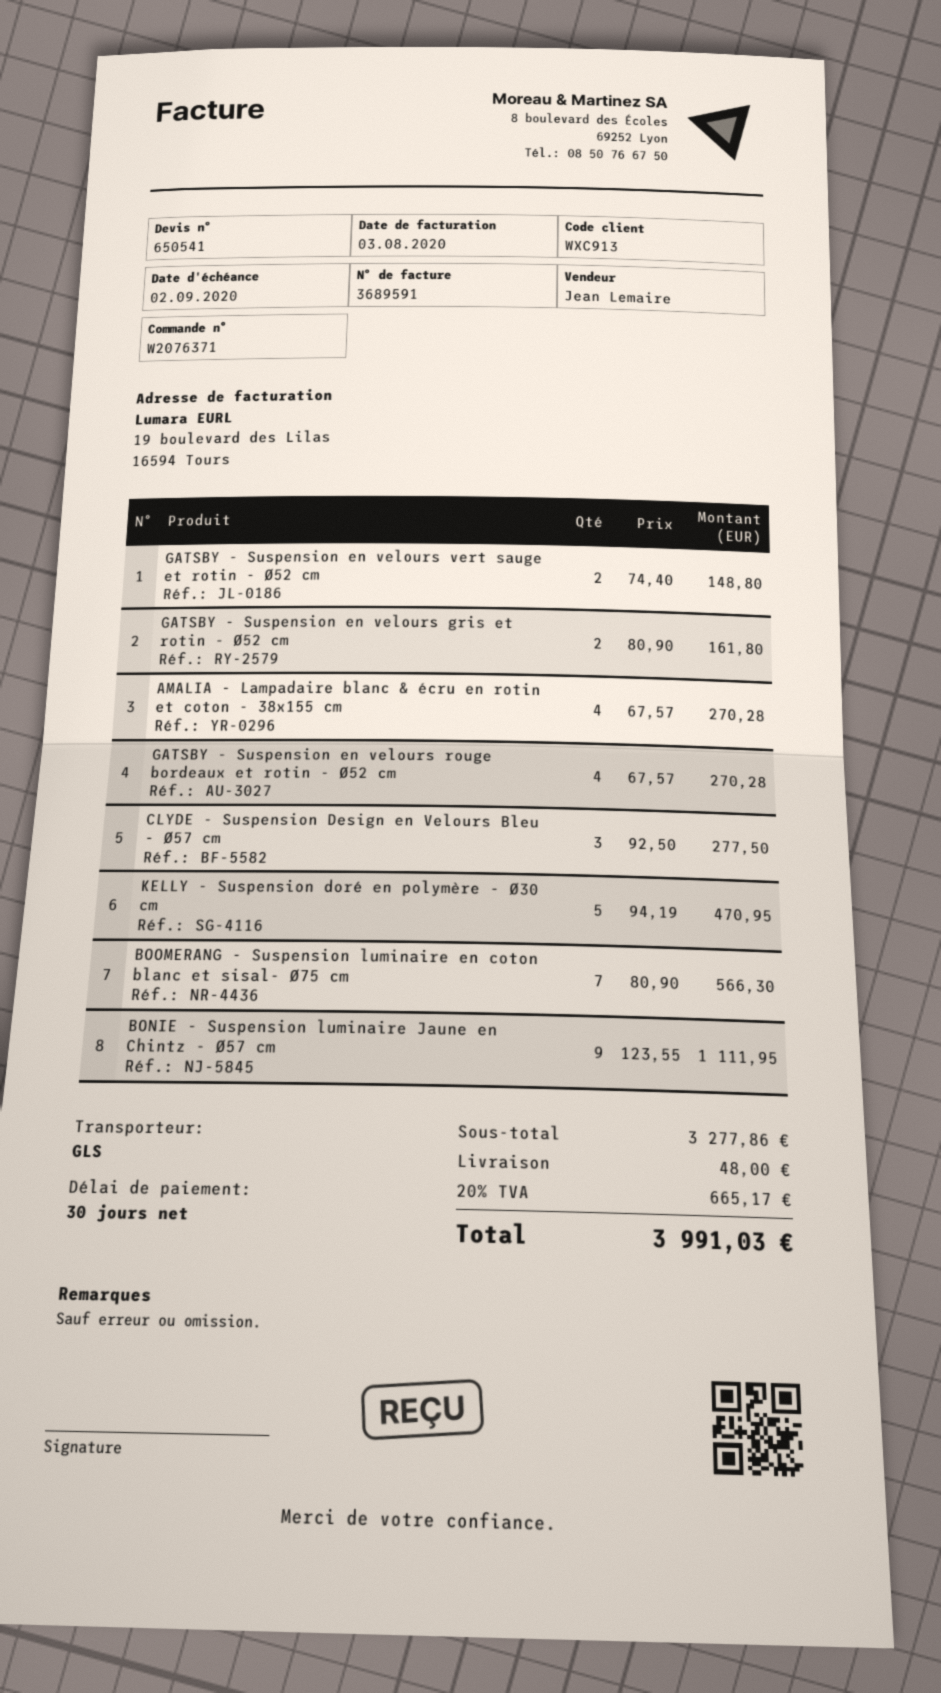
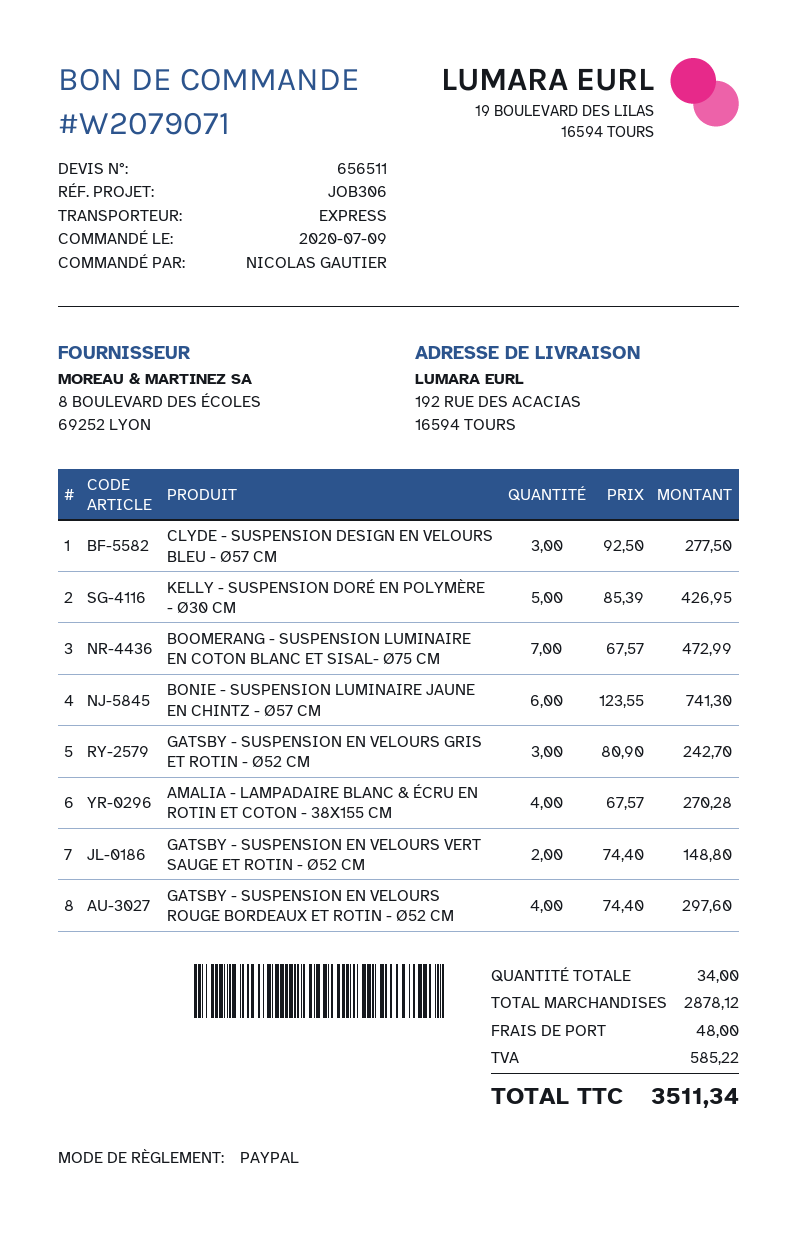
quote number: 650541 -> 656511
order number: W2076371 -> W2079071
shipping method: GLS -> express
GATSBY - Suspension en velours gris et rotin - Ø52 cm: 2 x 80.90 = 161.80 -> 3 x 80.90 = 242.70
GATSBY - Suspension en velours rouge bordeaux et rotin - Ø52 cm: 4 x 67.57 = 270.28 -> 4 x 74.40 = 297.60
KELLY - Suspension doré en polymère - Ø30 cm: 5 x 94.19 = 470.95 -> 5 x 85.39 = 426.95
BOOMERANG - Suspension luminaire en coton blanc et sisal- Ø75 cm: 7 x 80.90 = 566.30 -> 7 x 67.57 = 472.99
BONIE - Suspension luminaire Jaune en Chintz - Ø57 cm: 9 x 123.55 = 1111.95 -> 6 x 123.55 = 741.30
subtotal: 3277.86 -> 2878.12
tax: 665.17 -> 585.22
total: 3991.03 -> 3511.34

